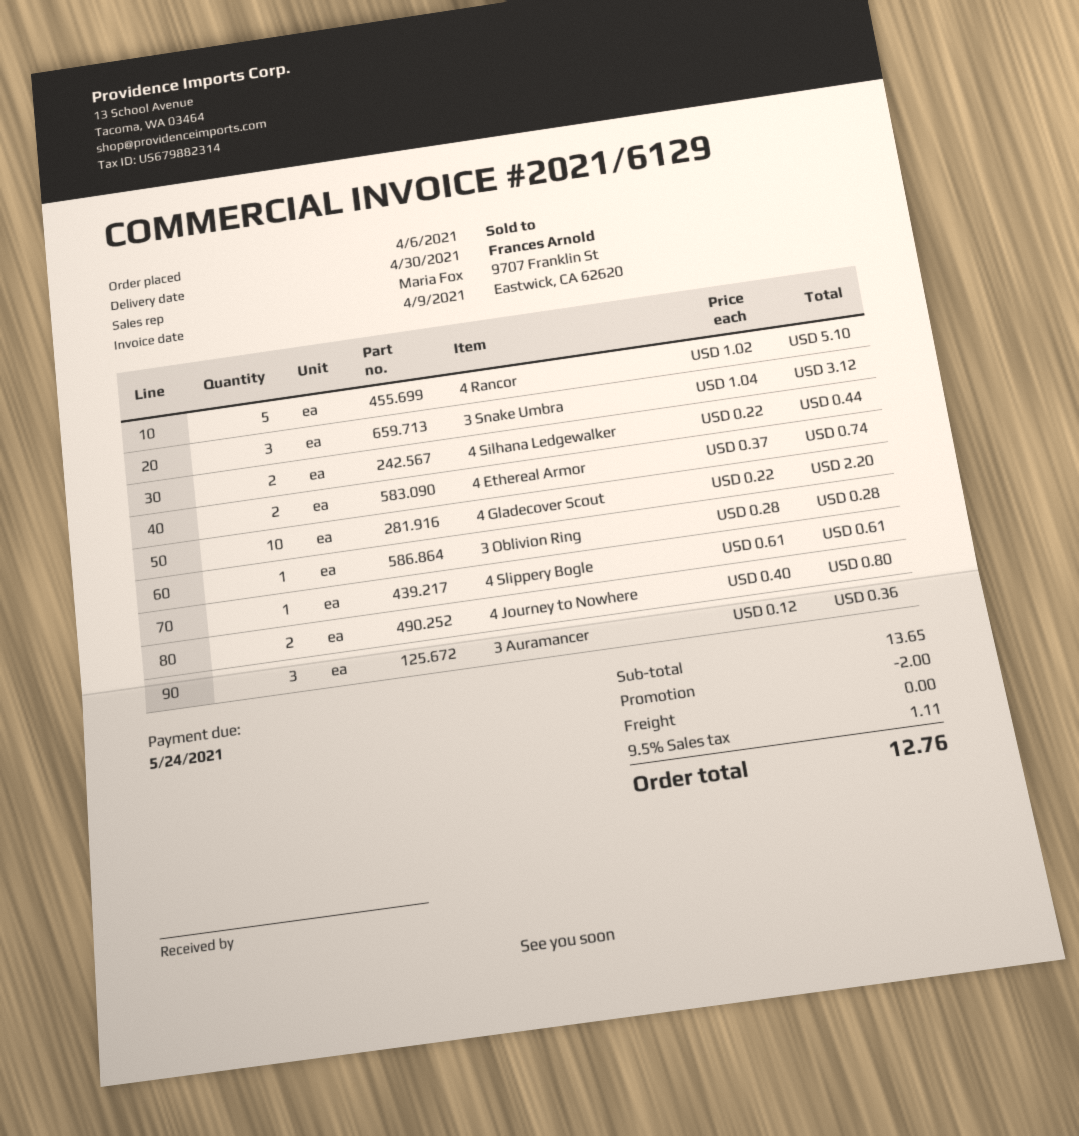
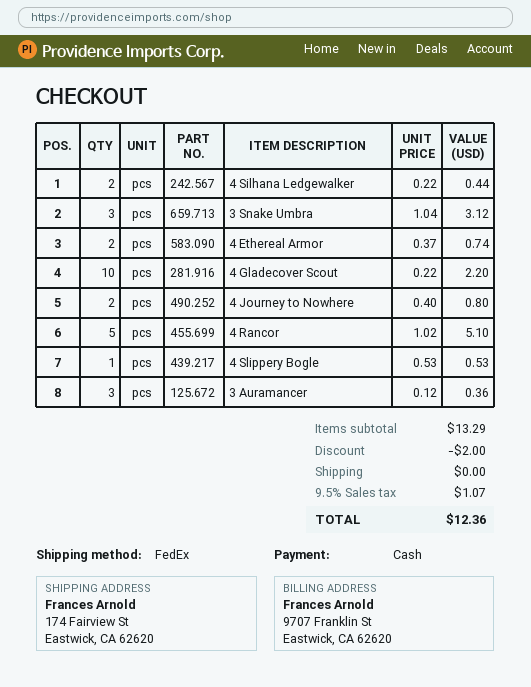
3 Oblivion Ring: 1 x 0.28 = 0.28 -> none
4 Slippery Bogle: 1 x 0.61 = 0.61 -> 1 x 0.53 = 0.53
subtotal: 13.65 -> 13.29
tax: 9.5% = 1.11 -> 9.5% = 1.07
total: 12.76 -> 12.36

